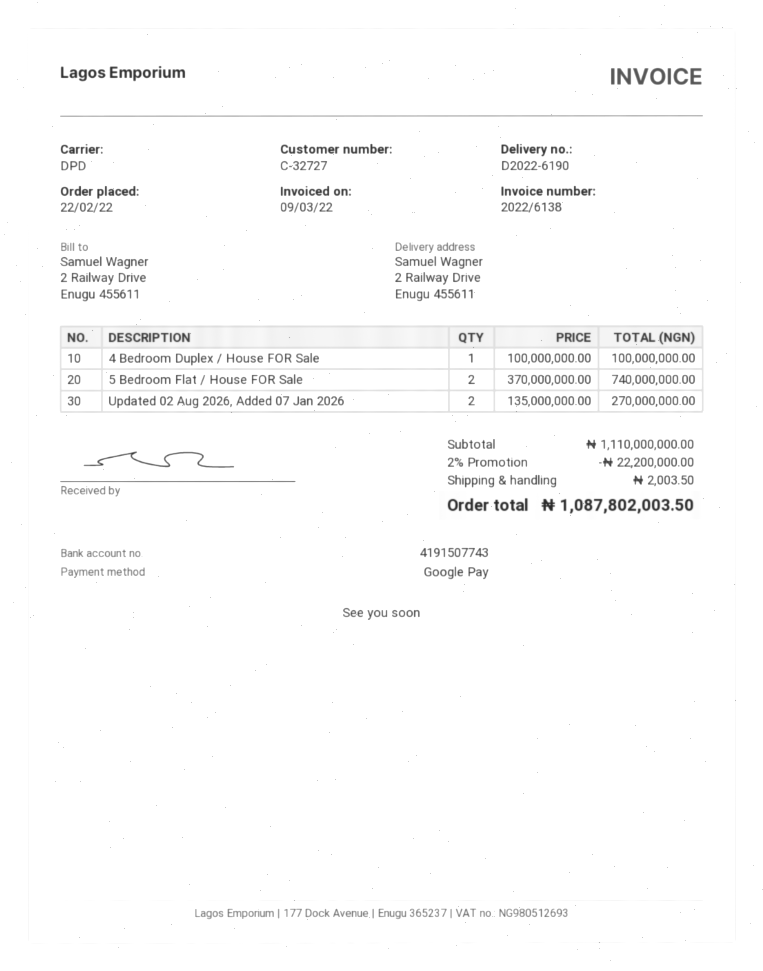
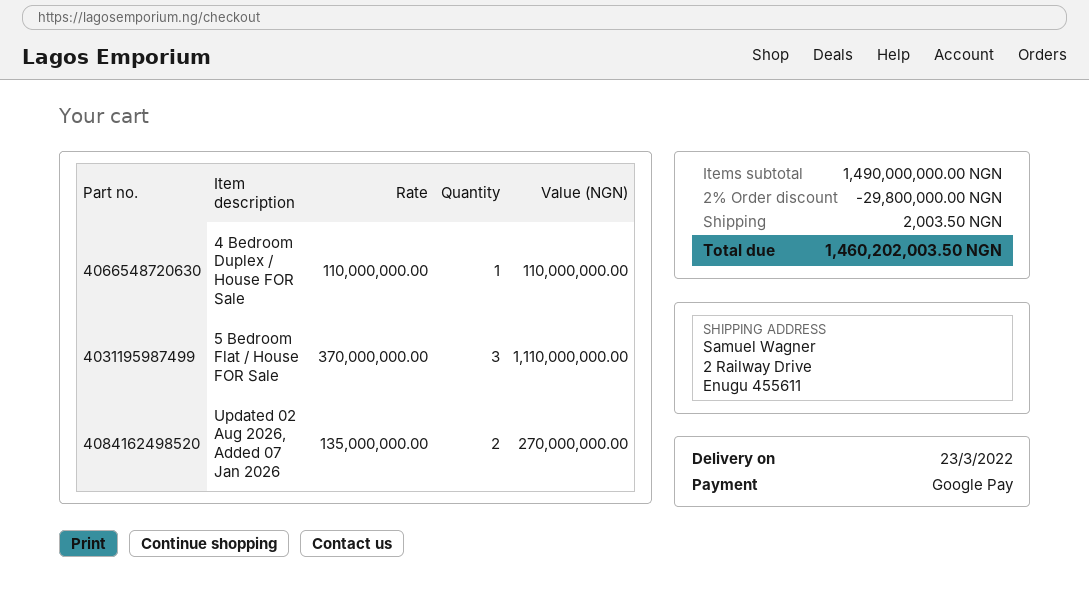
4 Bedroom Duplex / House FOR Sale: 1 x 100000000.00 = 100000000.00 -> 1 x 110000000.00 = 110000000.00
5 Bedroom Flat / House FOR Sale: 2 x 370000000.00 = 740000000.00 -> 3 x 370000000.00 = 1110000000.00
subtotal: 1110000000.00 -> 1490000000.00
discount: 2% = 22200000.00 -> 2% = 29800000.00
total: 1087802003.50 -> 1460202003.50

